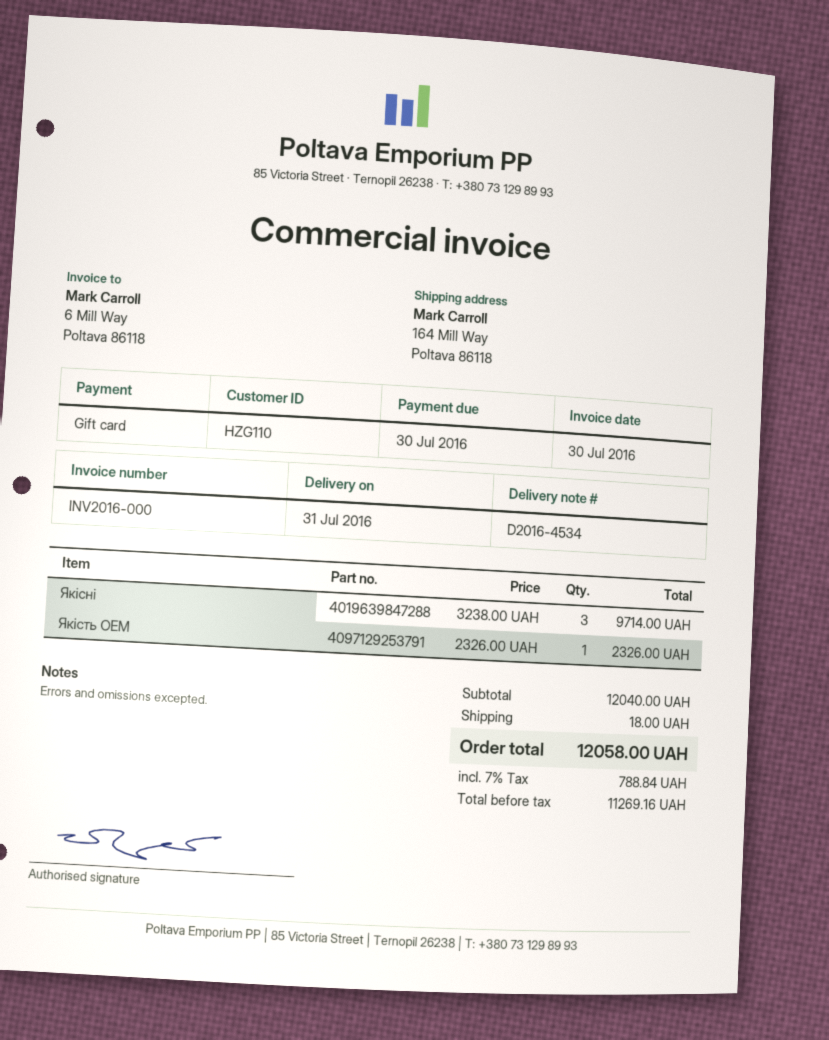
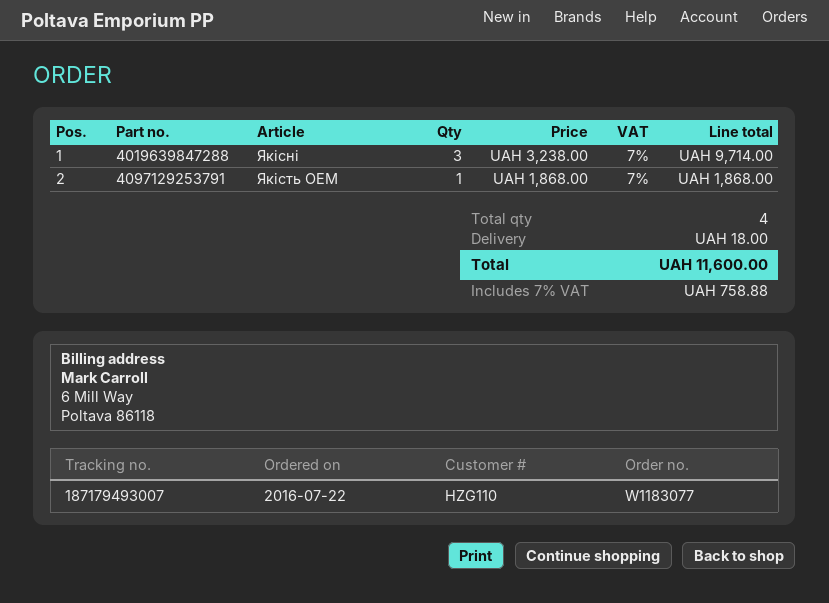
Якість OEM: 1 x 2326.00 = 2326.00 -> 1 x 1868.00 = 1868.00
tax: 7% = 788.84 -> 7% = 758.88
total: 12058.00 -> 11600.00

